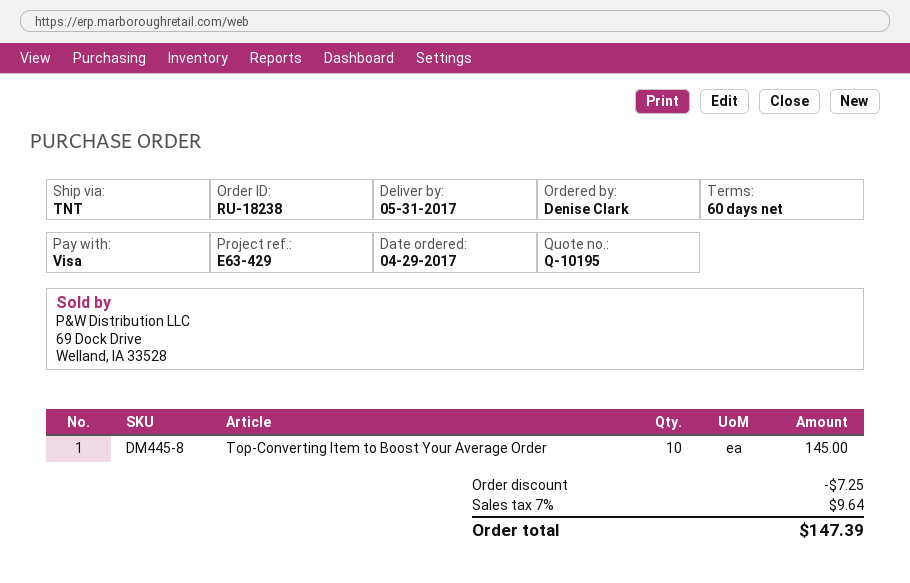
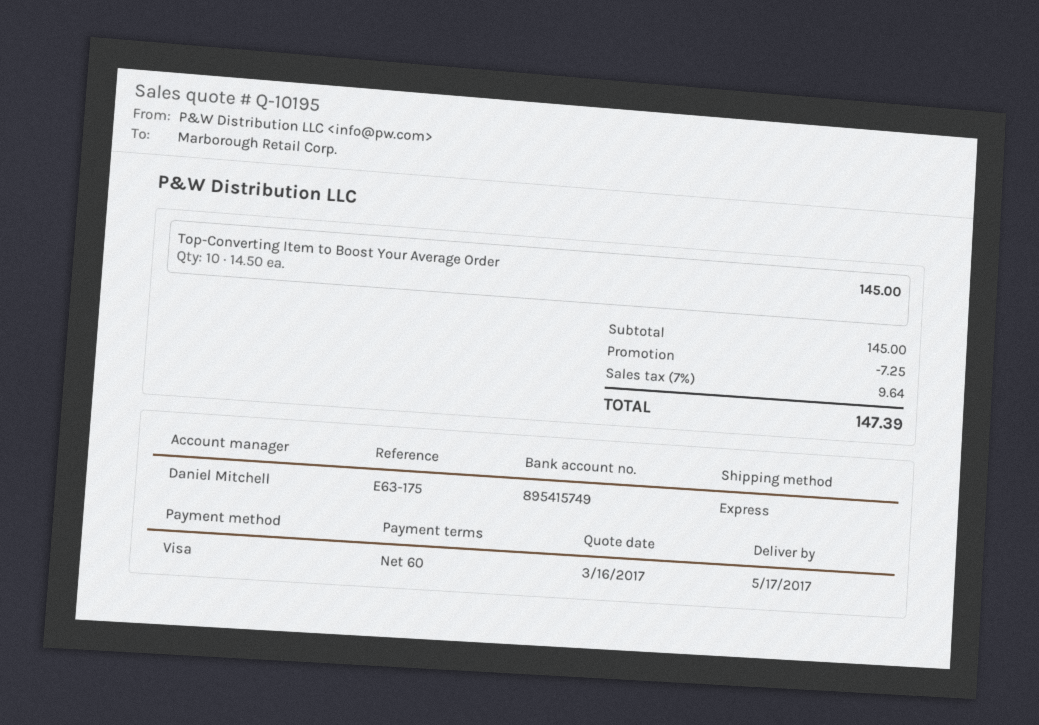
delivery date: 2017-05-31 -> 2017-05-17
reference: E63-429 -> E63-175
shipping method: TNT -> express

